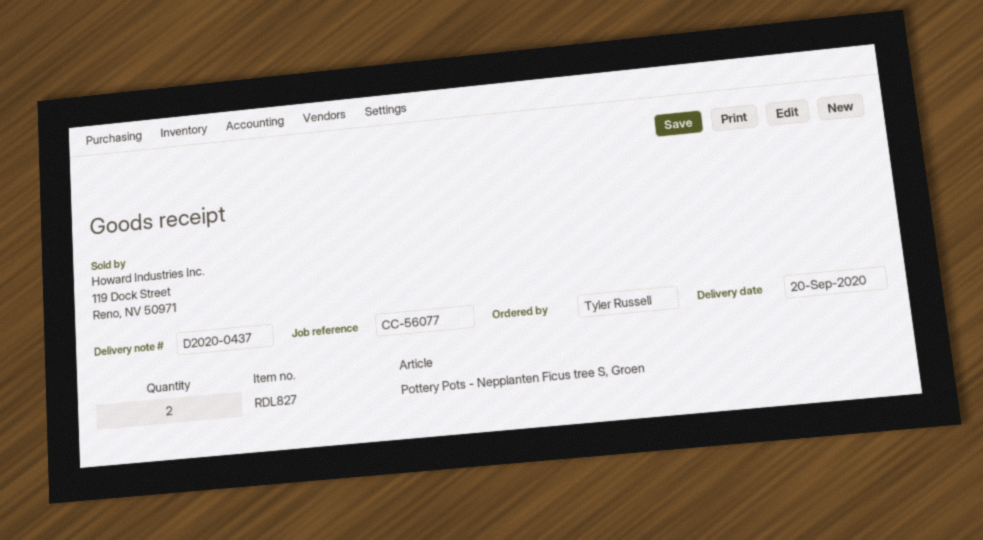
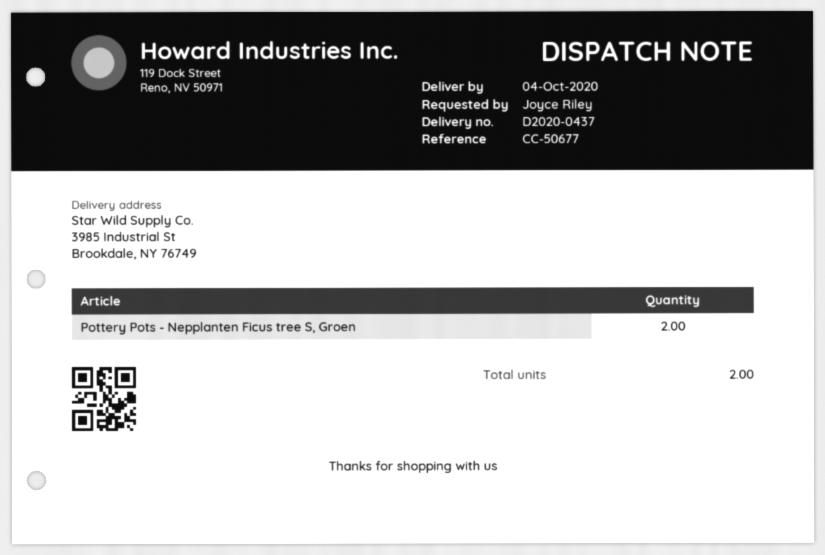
delivery date: 2020-09-20 -> 2020-10-04
reference: CC-56077 -> CC-50677
ordered by: Tyler Russell -> Joyce Riley

